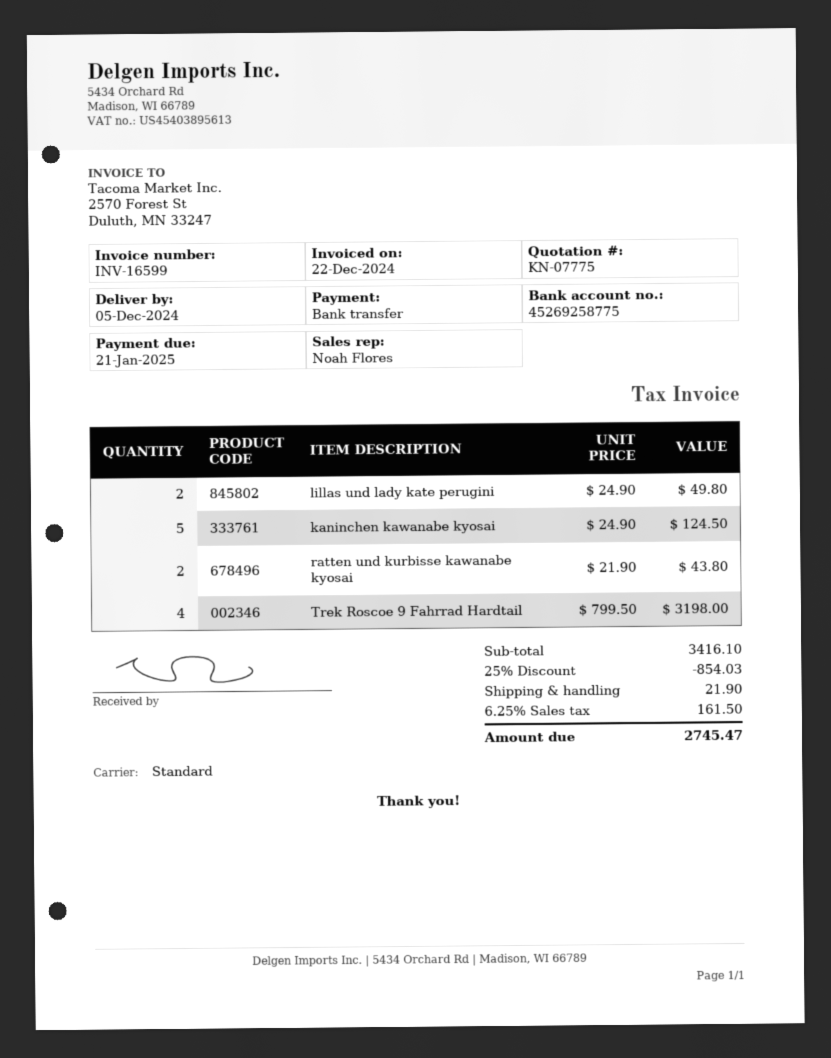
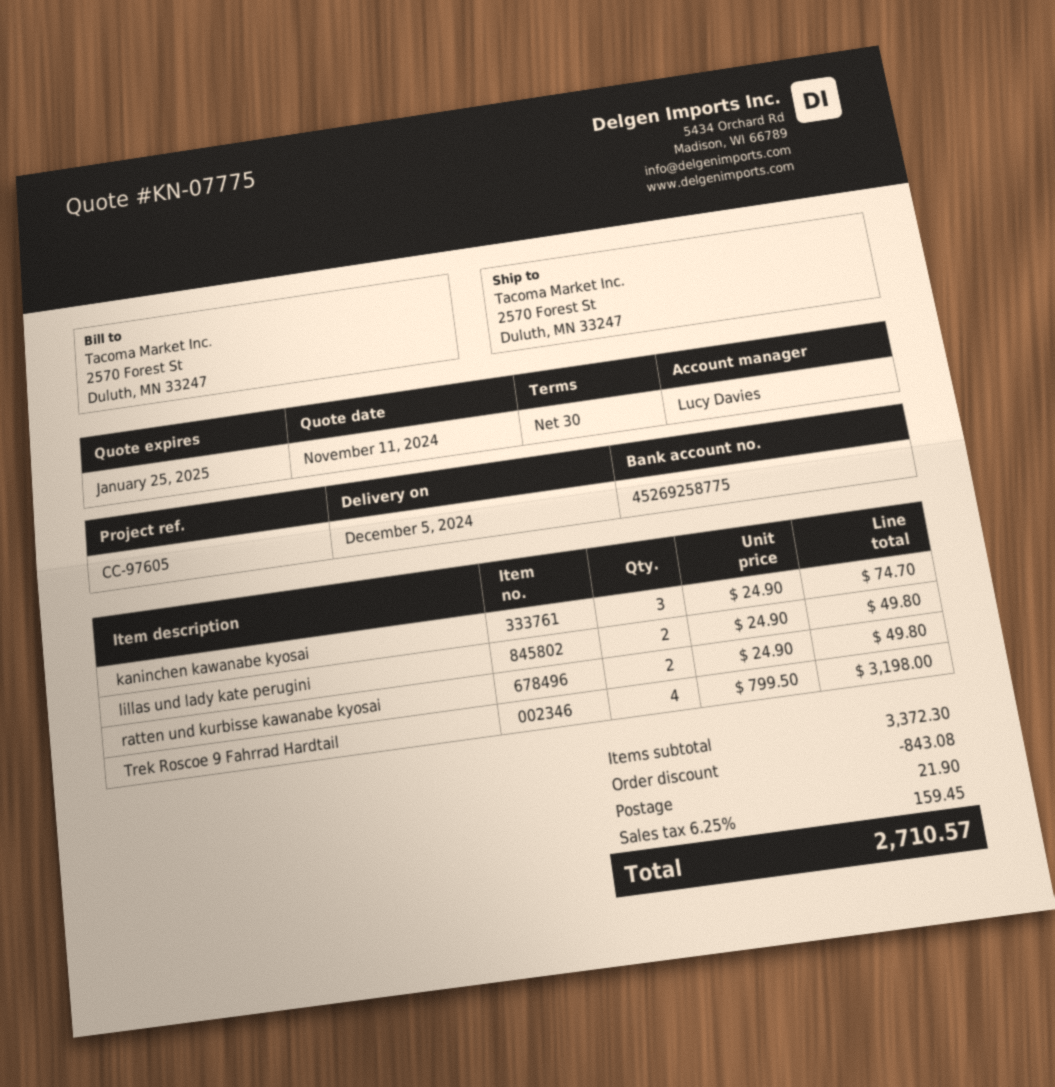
sales rep: Noah Flores -> Lucy Davies
kaninchen kawanabe kyosai: 5 x 24.90 = 124.50 -> 3 x 24.90 = 74.70
ratten und kurbisse kawanabe kyosai: 2 x 21.90 = 43.80 -> 2 x 24.90 = 49.80
subtotal: 3416.10 -> 3372.30
discount: 854.03 -> 843.08
tax: 6.25% = 161.50 -> 6.25% = 159.45
total: 2745.47 -> 2710.57

